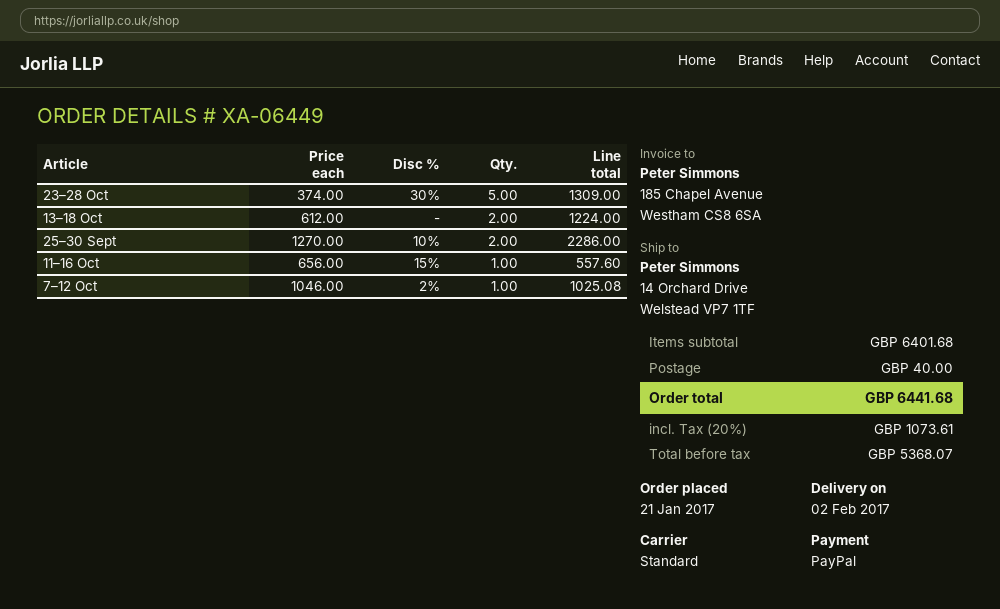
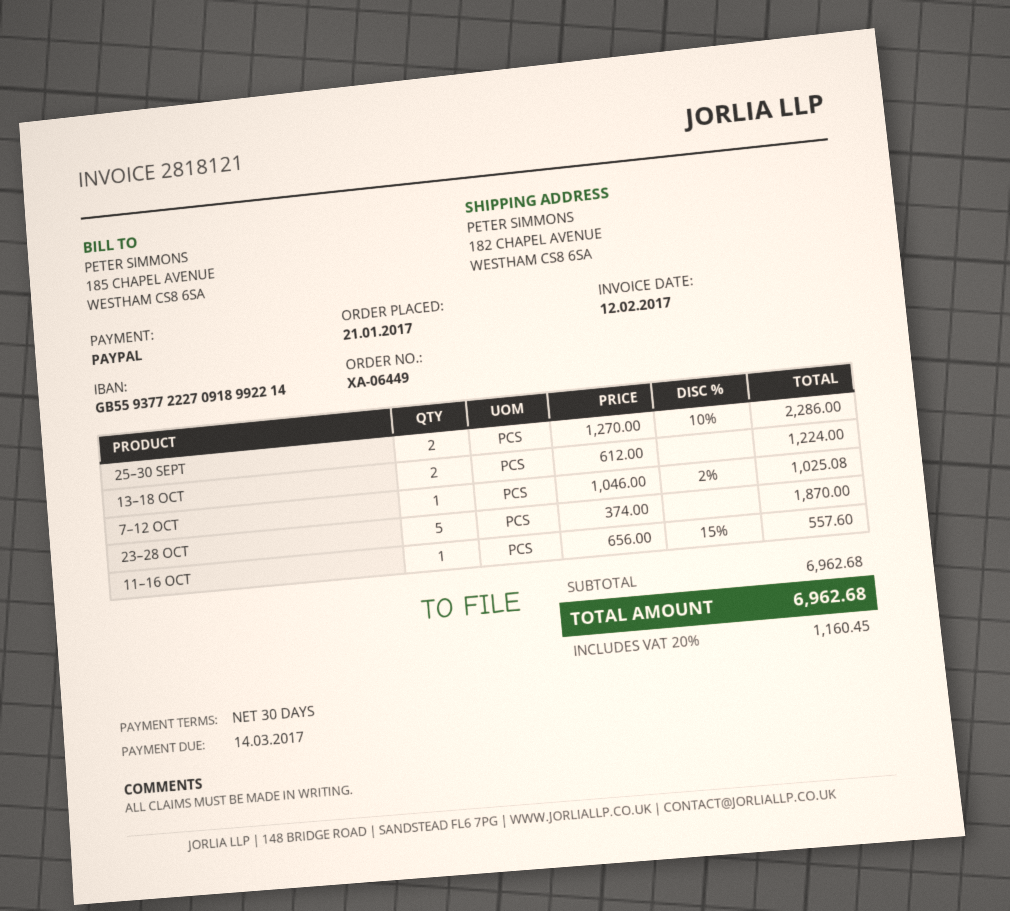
ship to: 14 Orchard Drive, Welstead VP7 1TF -> 182 CHAPEL AVENUE, WESTHAM CS8 6SA
23–28 Oct: 5 x 374.00 - 30% = 1309.00 -> 5 x 374.00 = 1870.00
subtotal: 6401.68 -> 6962.68
shipping: 40.00 -> none
tax: 20% = 1073.61 -> 20% = 1160.45
total: 6441.68 -> 6962.68

